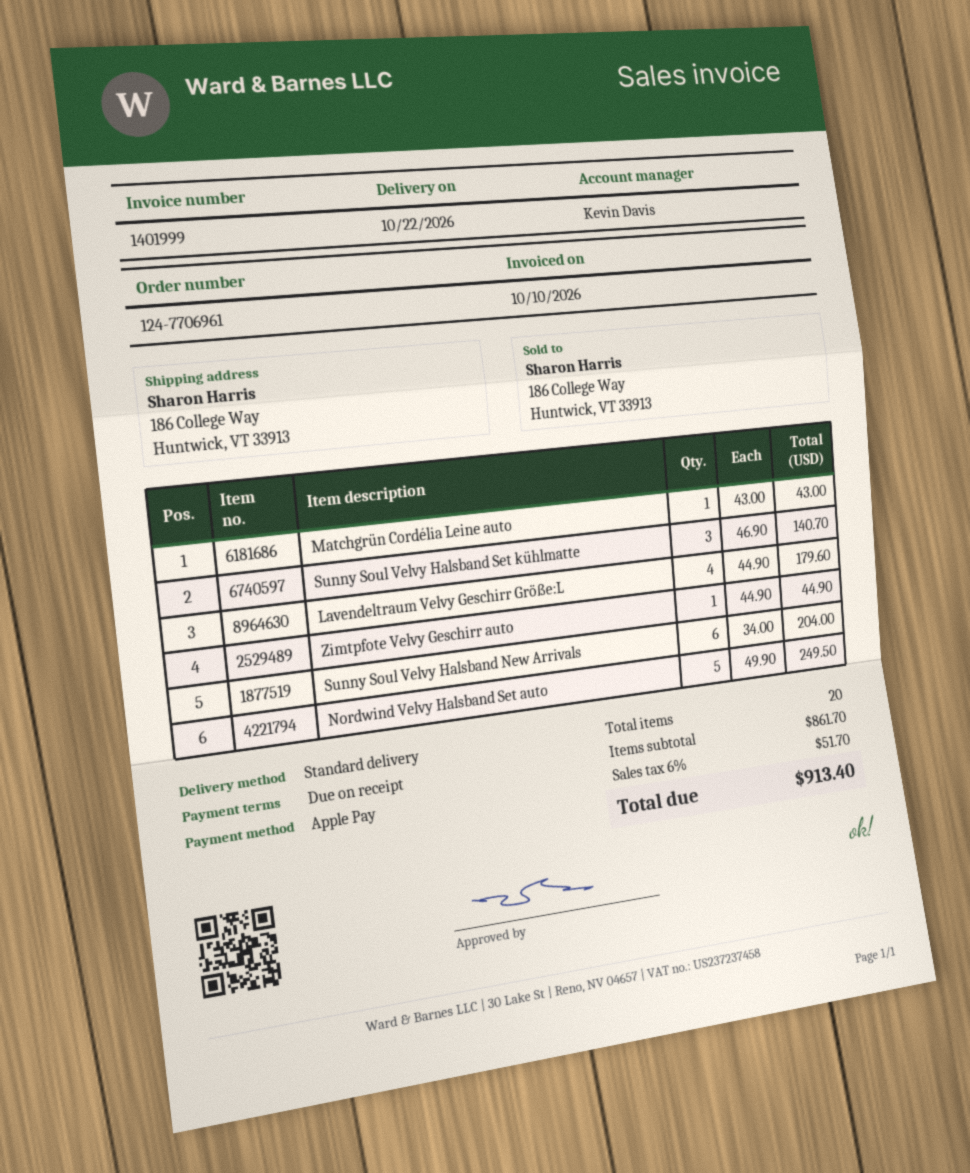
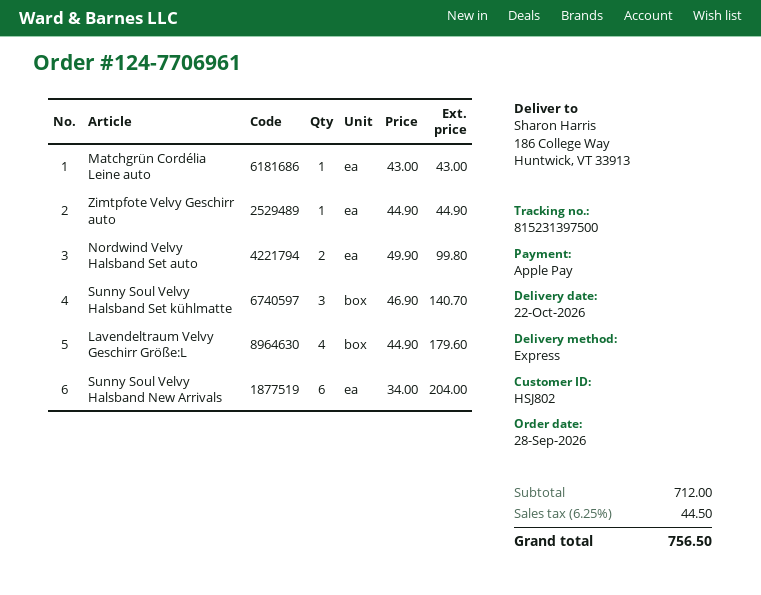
shipping method: standard -> express
Nordwind Velvy Halsband Set auto: 5 x 49.90 = 249.50 -> 2 x 49.90 = 99.80
subtotal: 861.70 -> 712.00
tax: 6% = 51.70 -> 6.25% = 44.50
total: 913.40 -> 756.50

